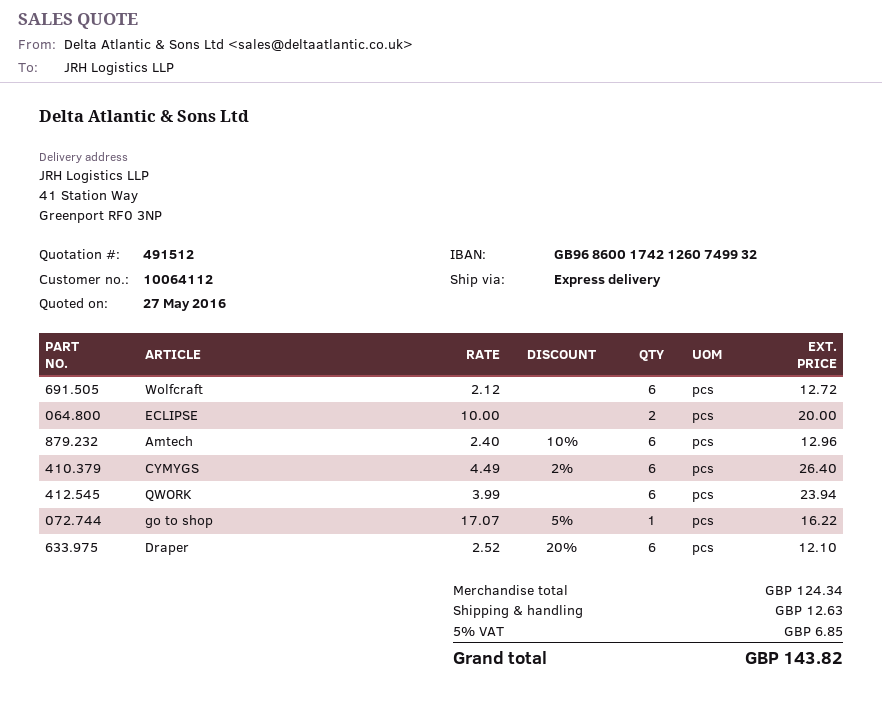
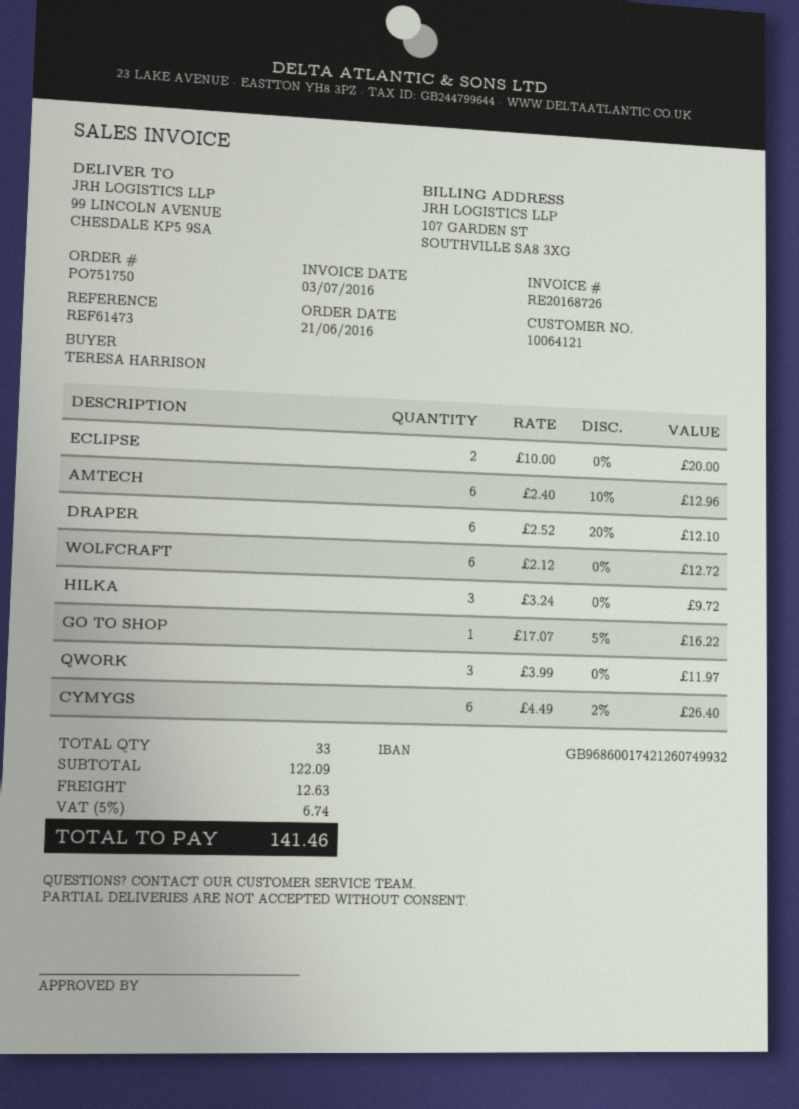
customer number: 10064112 -> 10064121
ship to: 41 Station Way, Greenport RF0 3NP -> 99 LINCOLN AVENUE, CHESDALE KP5 9SA
QWORK: 6 x 3.99 = 23.94 -> 3 x 3.99 = 11.97
HILKA: none -> 3 x 3.24 = 9.72
subtotal: 124.34 -> 122.09
tax: 5% = 6.85 -> 5% = 6.74
total: 143.82 -> 141.46

